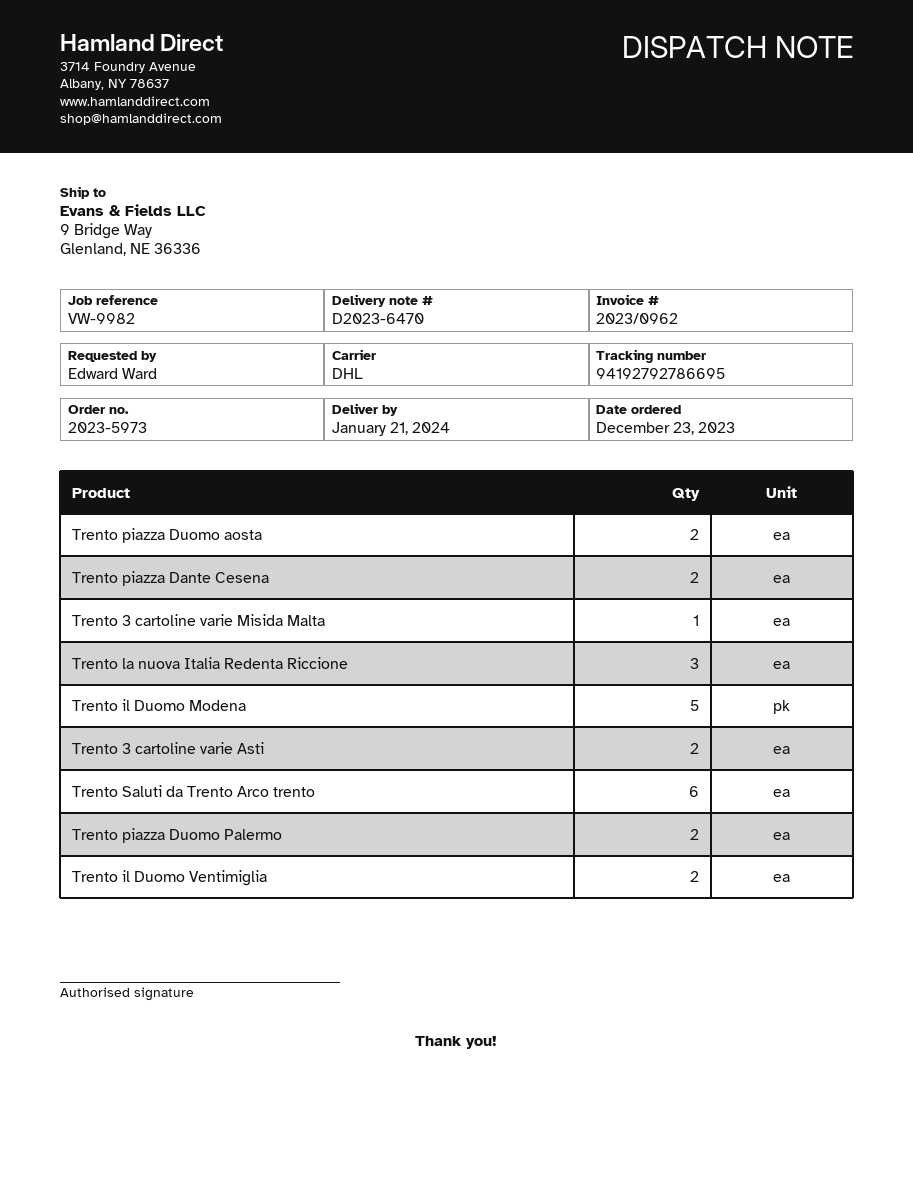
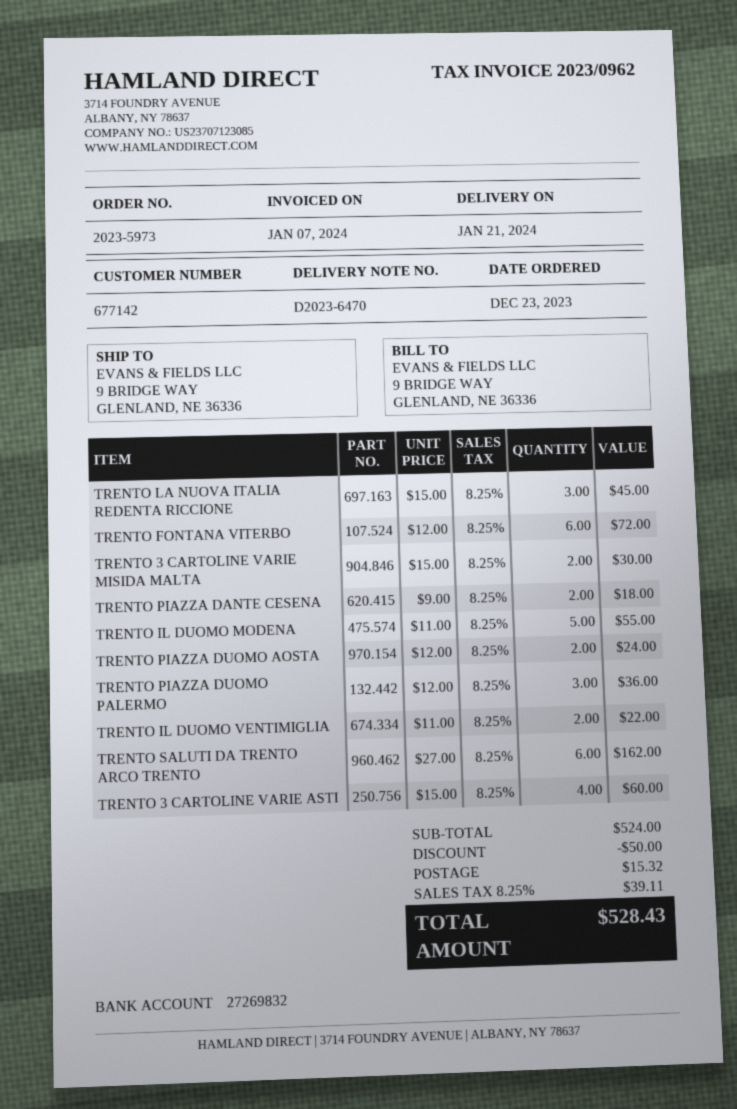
Trento 3 cartoline varie Misida Malta: 1 -> 2
Trento 3 cartoline varie Asti: 2 -> 4
Trento piazza Duomo Palermo: 2 -> 3
TRENTO FONTANA VITERBO: none -> 6

